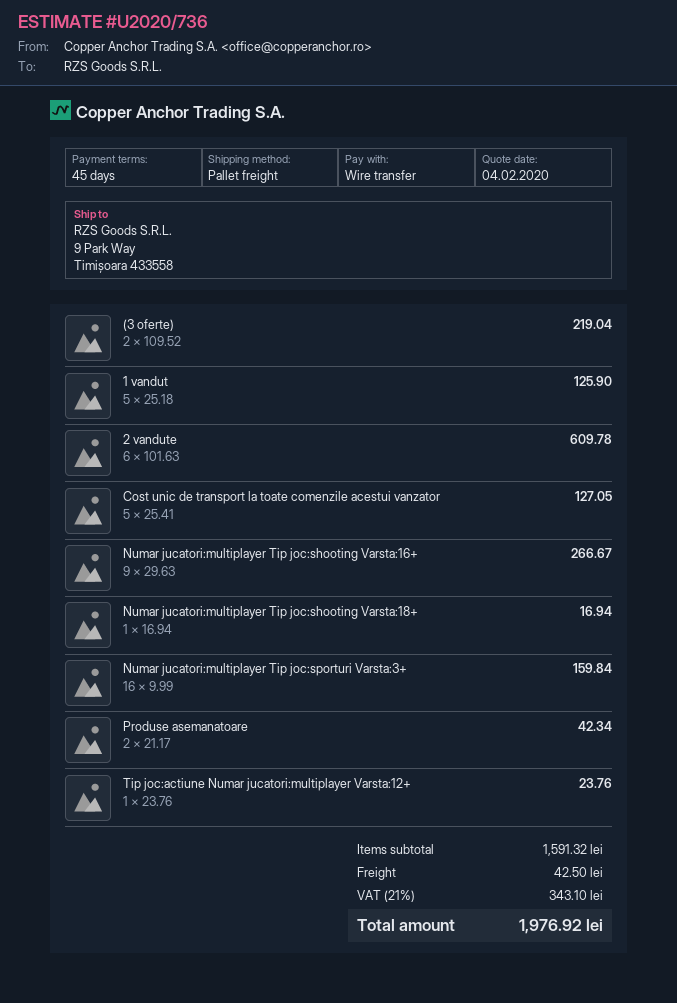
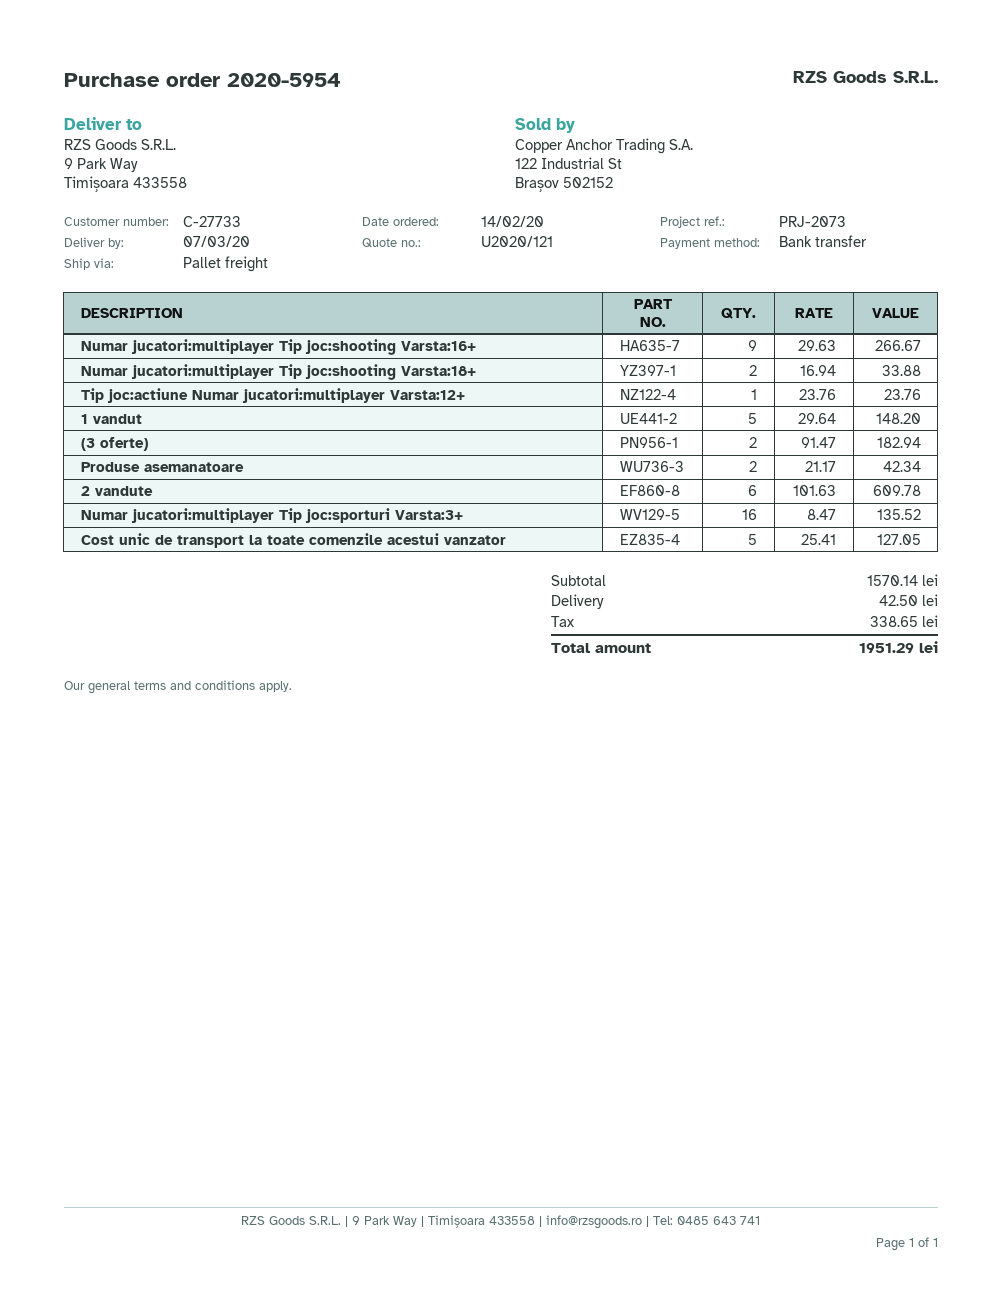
quote number: U2020/736 -> U2020/121
(3 oferte): 2 x 109.52 = 219.04 -> 2 x 91.47 = 182.94
1 vandut: 5 x 25.18 = 125.90 -> 5 x 29.64 = 148.20
Numar jucatori:multiplayer Tip joc:shooting Varsta:18+: 1 x 16.94 = 16.94 -> 2 x 16.94 = 33.88
Numar jucatori:multiplayer Tip joc:sporturi Varsta:3+: 16 x 9.99 = 159.84 -> 16 x 8.47 = 135.52
subtotal: 1591.32 -> 1570.14
tax: 343.10 -> 338.65
total: 1976.92 -> 1951.29

